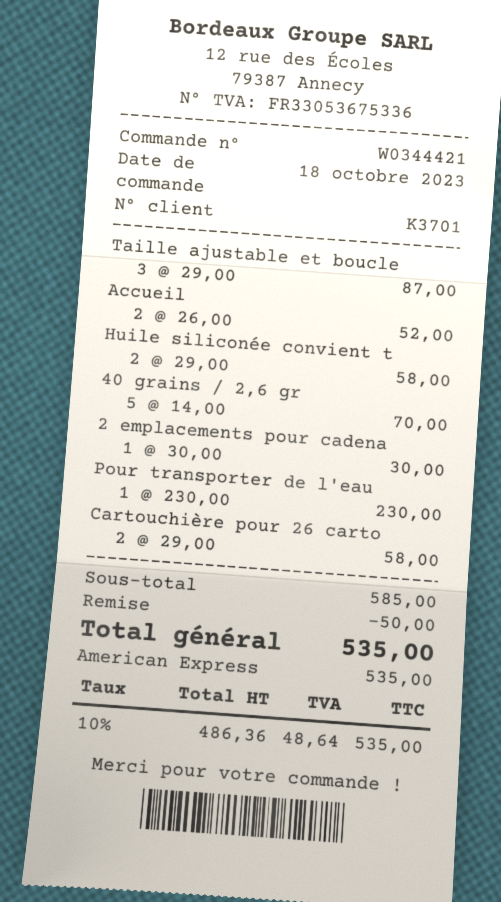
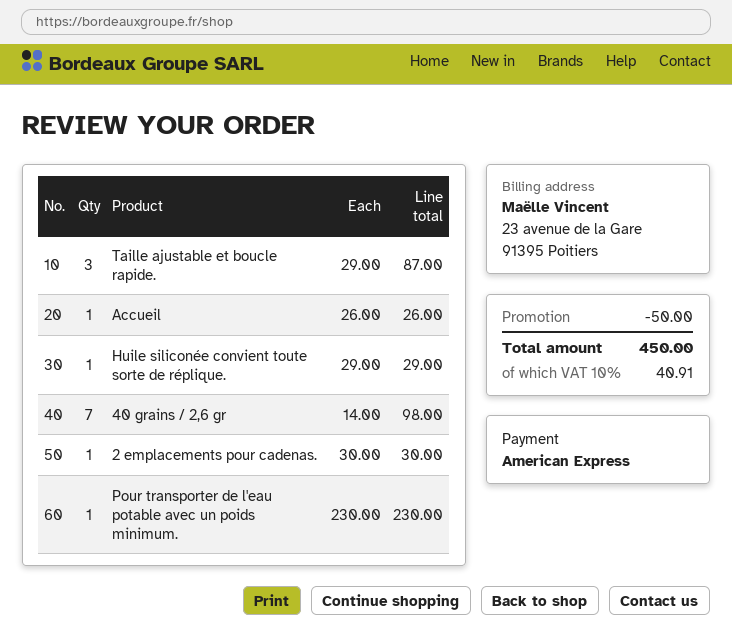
Accueil: 2 x 26.00 = 52.00 -> 1 x 26.00 = 26.00
Huile siliconée convient t: 2 x 29.00 = 58.00 -> 1 x 29.00 = 29.00
40 grains / 2,6 gr: 5 x 14.00 = 70.00 -> 7 x 14.00 = 98.00
Cartouchière pour 26 carto: 2 x 29.00 = 58.00 -> none
tax: 10% = 48.64 -> 10% = 40.91
total: 535.00 -> 450.00

